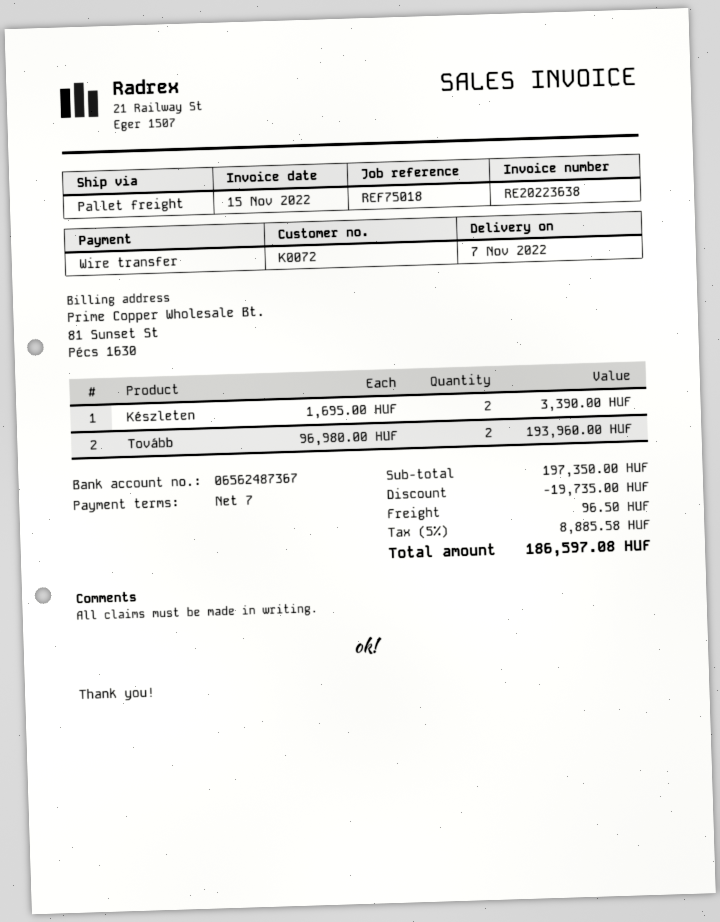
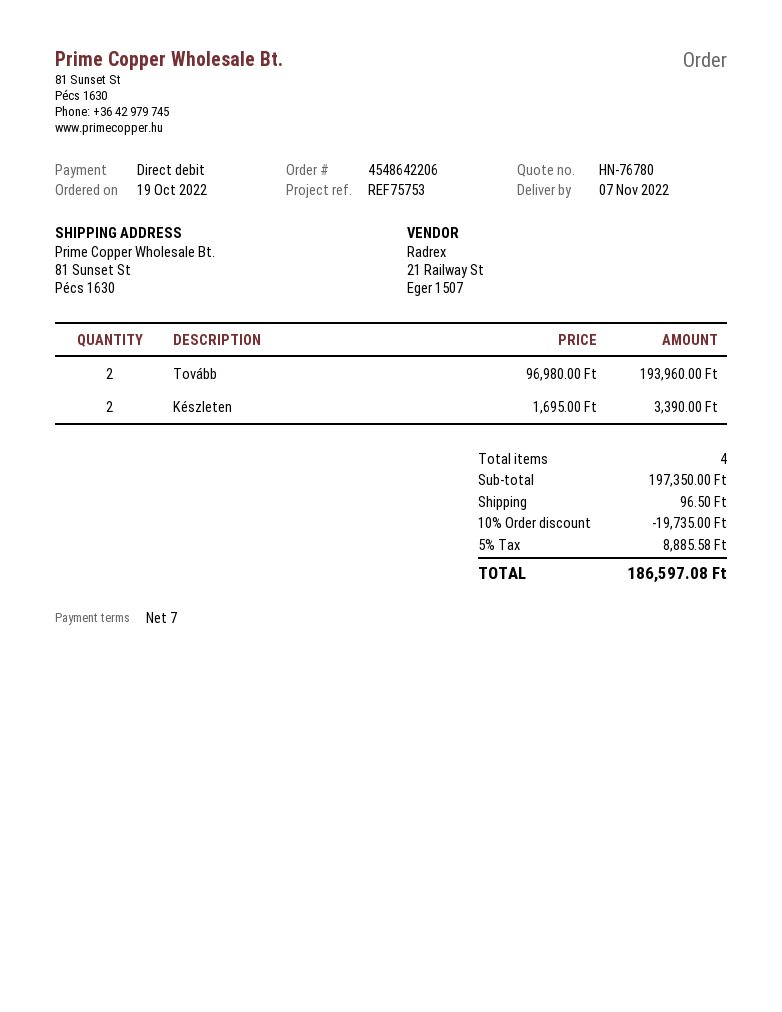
reference: REF75018 -> REF75753
payment method: bank transfer -> direct debit

